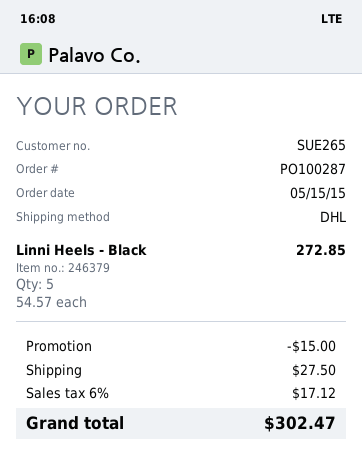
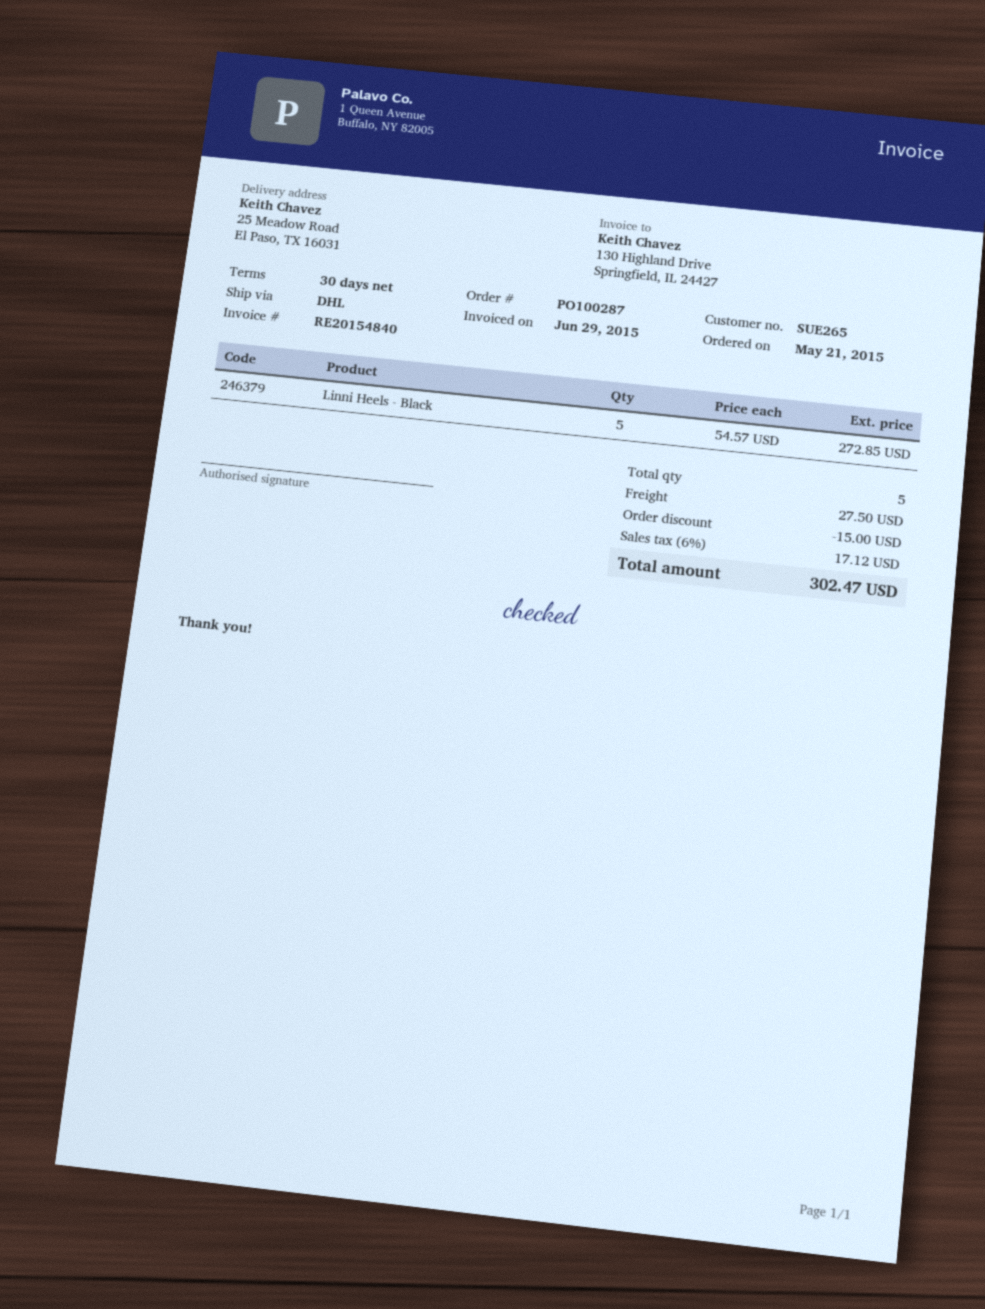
order date: 2015-05-15 -> 2015-05-21

